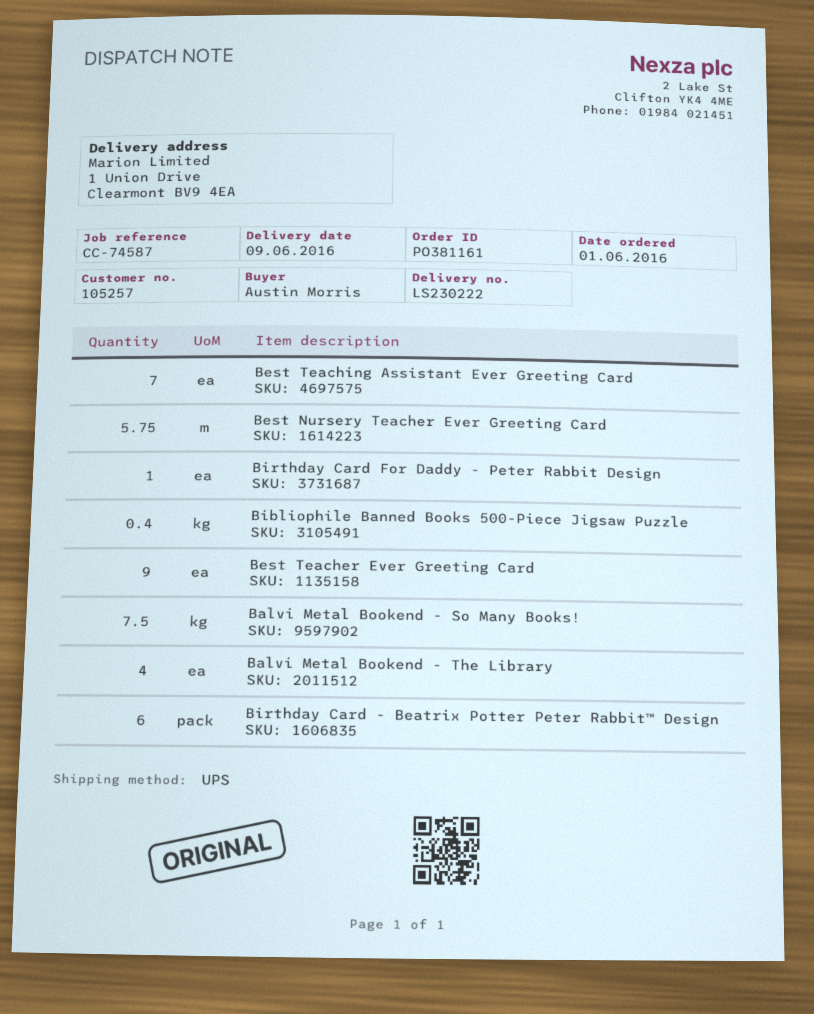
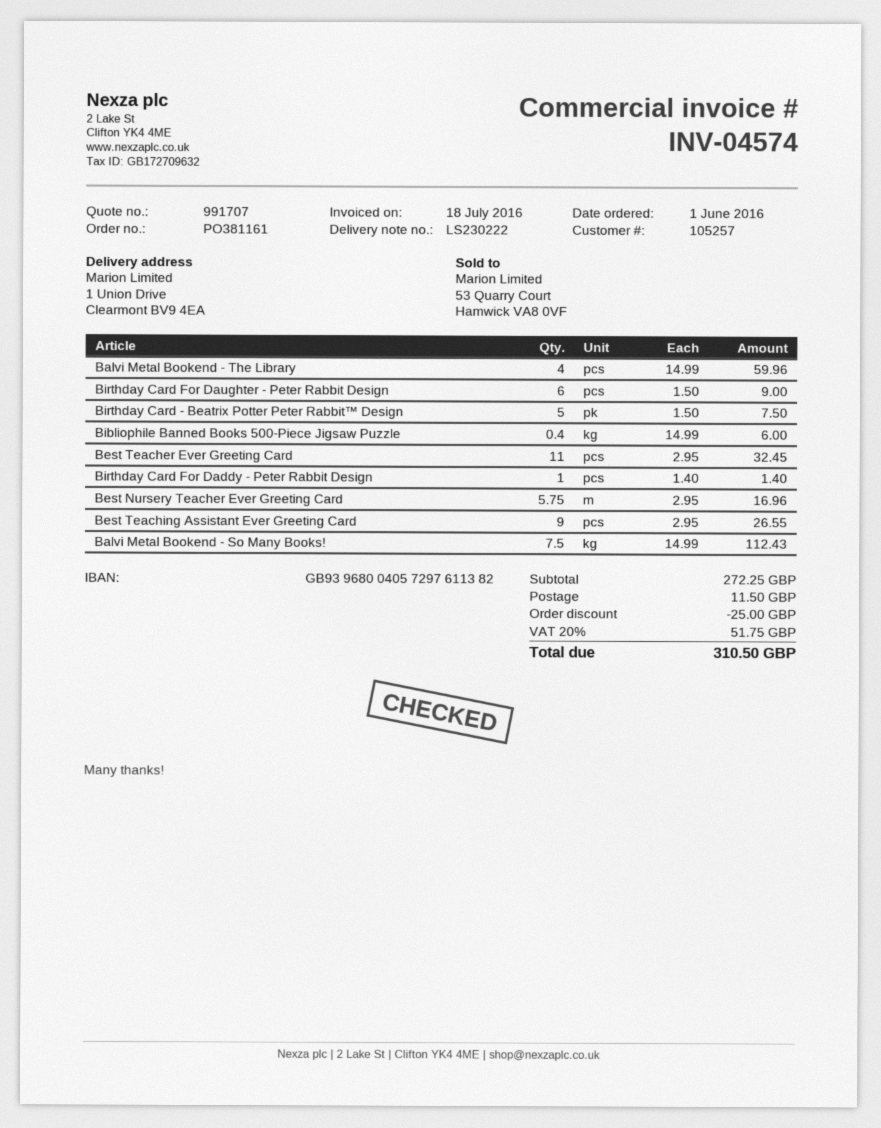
Best Teaching Assistant Ever Greeting Card: 7 -> 9
Best Teacher Ever Greeting Card: 9 -> 11
Birthday Card - Beatrix Potter Peter Rabbit™ Design: 6 -> 5
Birthday Card For Daughter - Peter Rabbit Design: none -> 6

